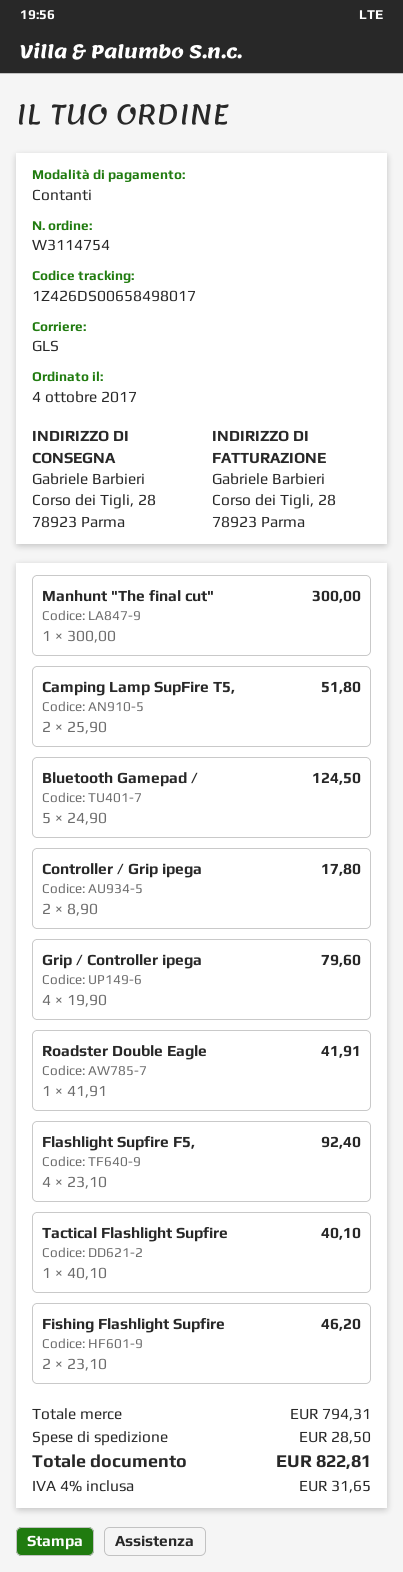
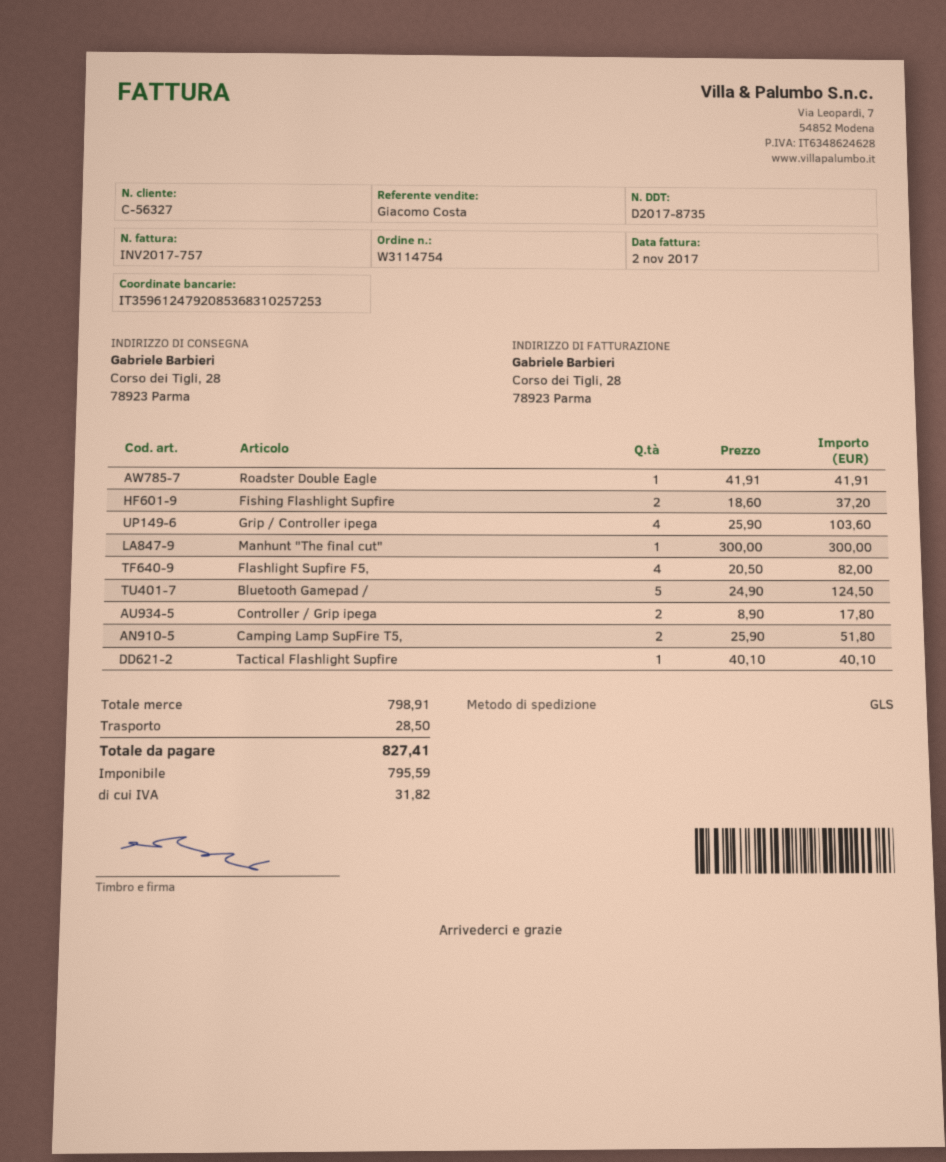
Grip / Controller ipega: 4 x 19.90 = 79.60 -> 4 x 25.90 = 103.60
Flashlight Supfire F5,: 4 x 23.10 = 92.40 -> 4 x 20.50 = 82.00
Fishing Flashlight Supfire: 2 x 23.10 = 46.20 -> 2 x 18.60 = 37.20
subtotal: 794.31 -> 798.91
tax: 31.65 -> 31.82
total: 822.81 -> 827.41

